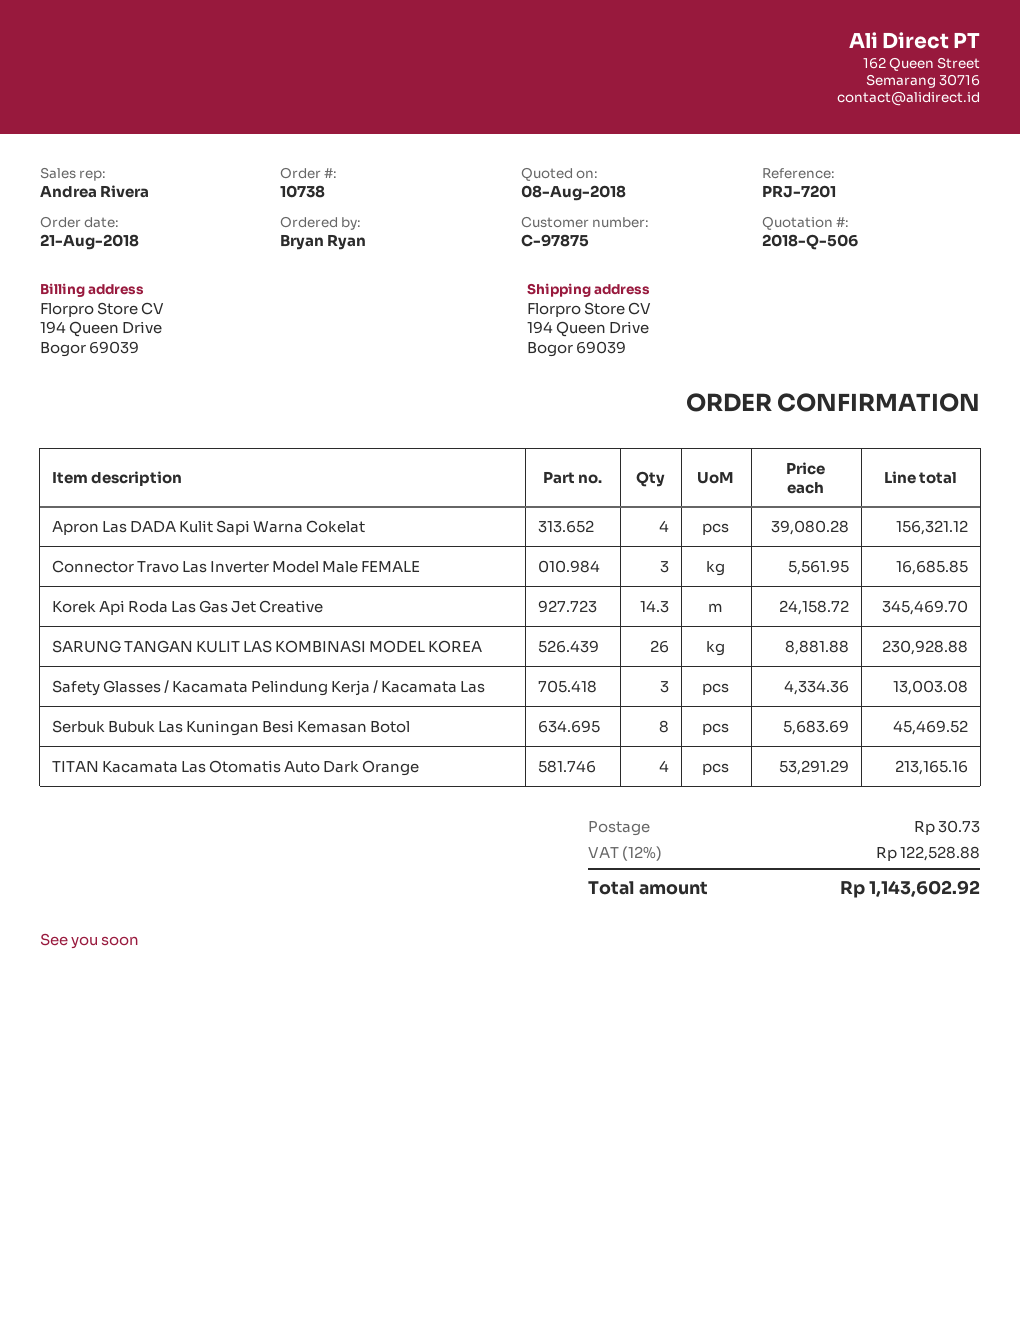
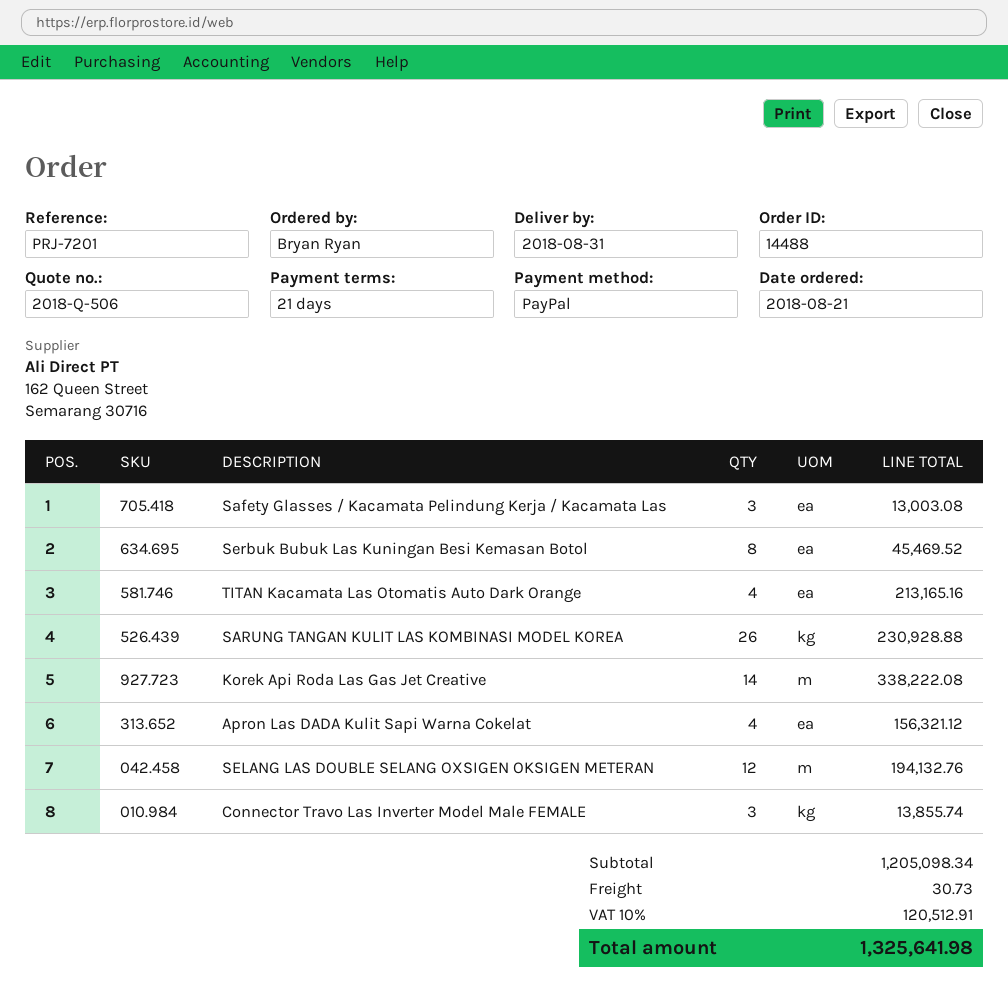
order number: 10738 -> 14488
Connector Travo Las Inverter Model Male FEMALE: 3 for 16685.85 -> 3 for 13855.74
Korek Api Roda Las Gas Jet Creative: 14.3 for 345469.70 -> 14 for 338222.08
SELANG LAS DOUBLE SELANG OXSIGEN OKSIGEN METERAN: none -> 12 for 194132.76
tax: 12% = 122528.88 -> 10% = 120512.91
total: 1143602.92 -> 1325641.98

